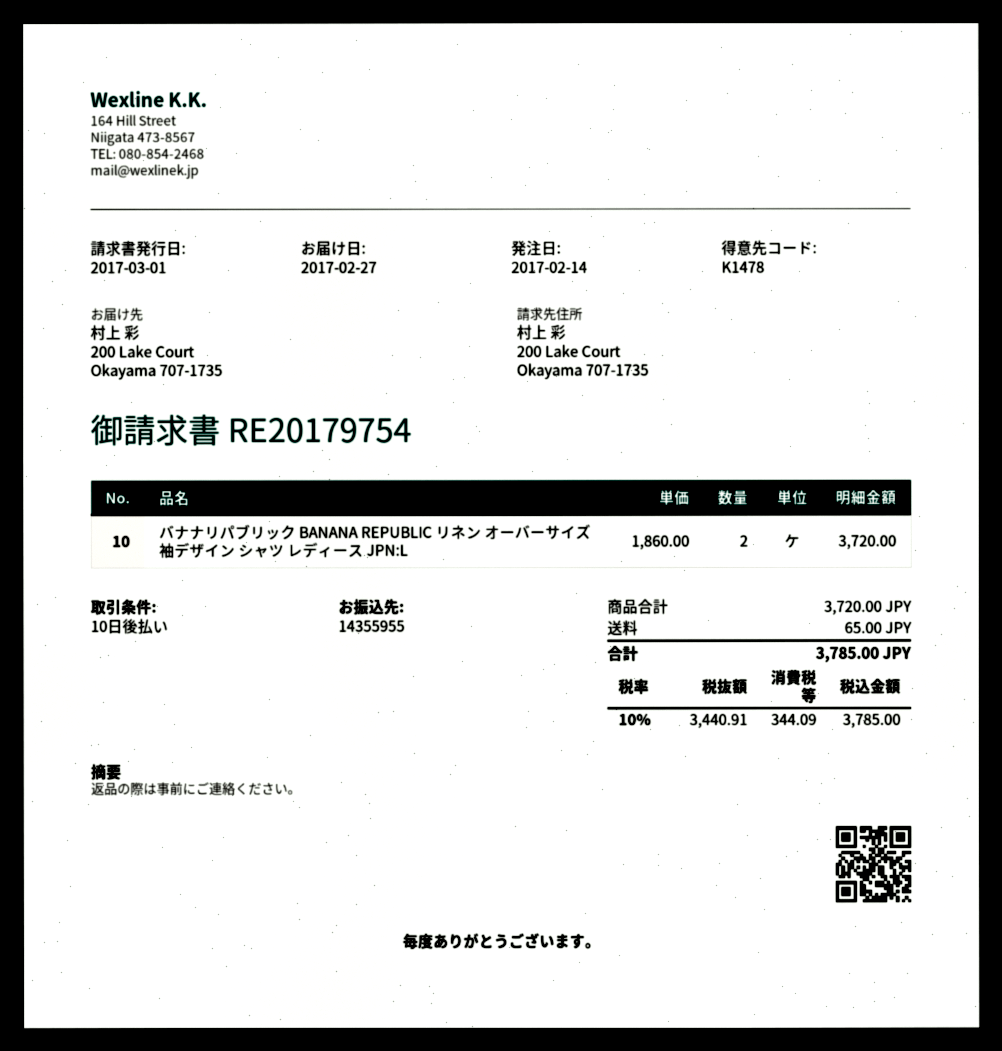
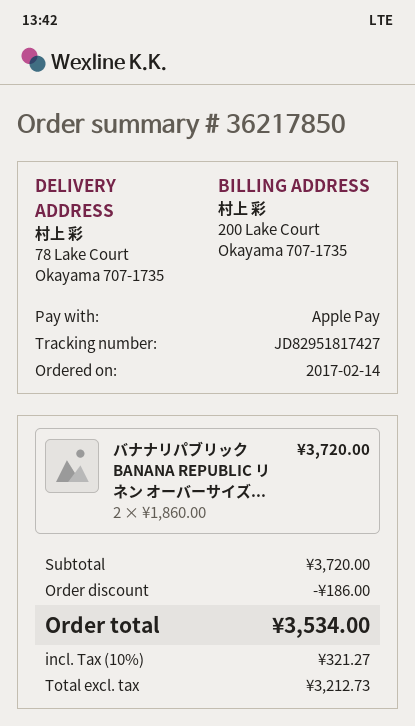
ship to: 200 Lake Court, Okayama 707-1735 -> 78 Lake Court, Okayama 707-1735
discount: none -> 186.00
shipping: 65.00 -> none
net: 3440.91 -> 3212.73
tax: 10% = 344.09 -> 10% = 321.27
total: 3785.00 -> 3534.00

